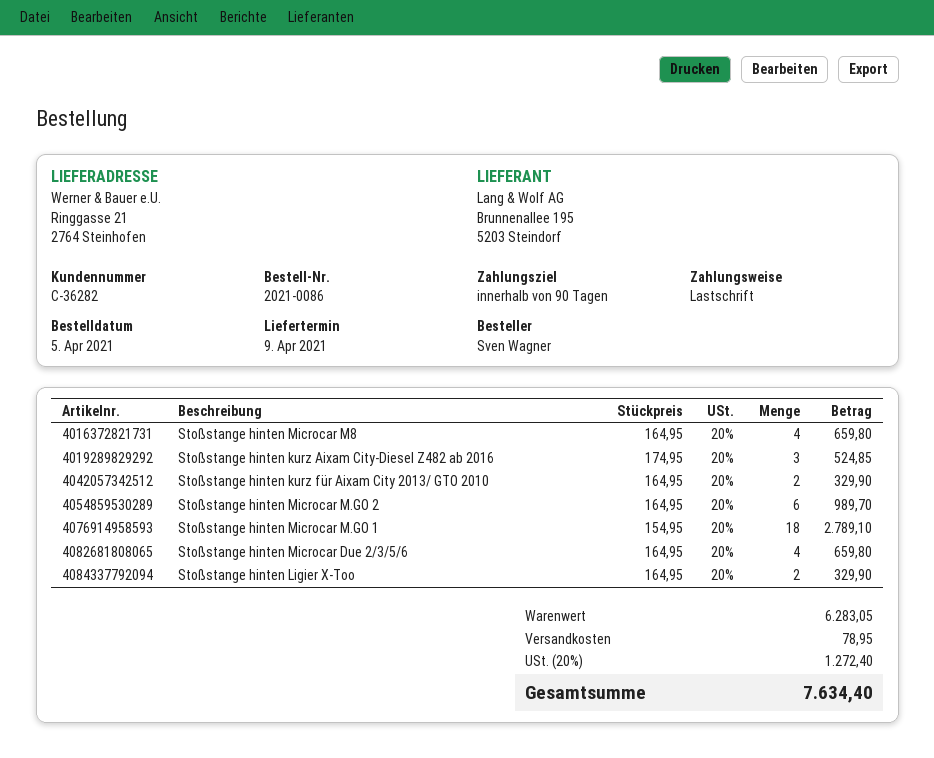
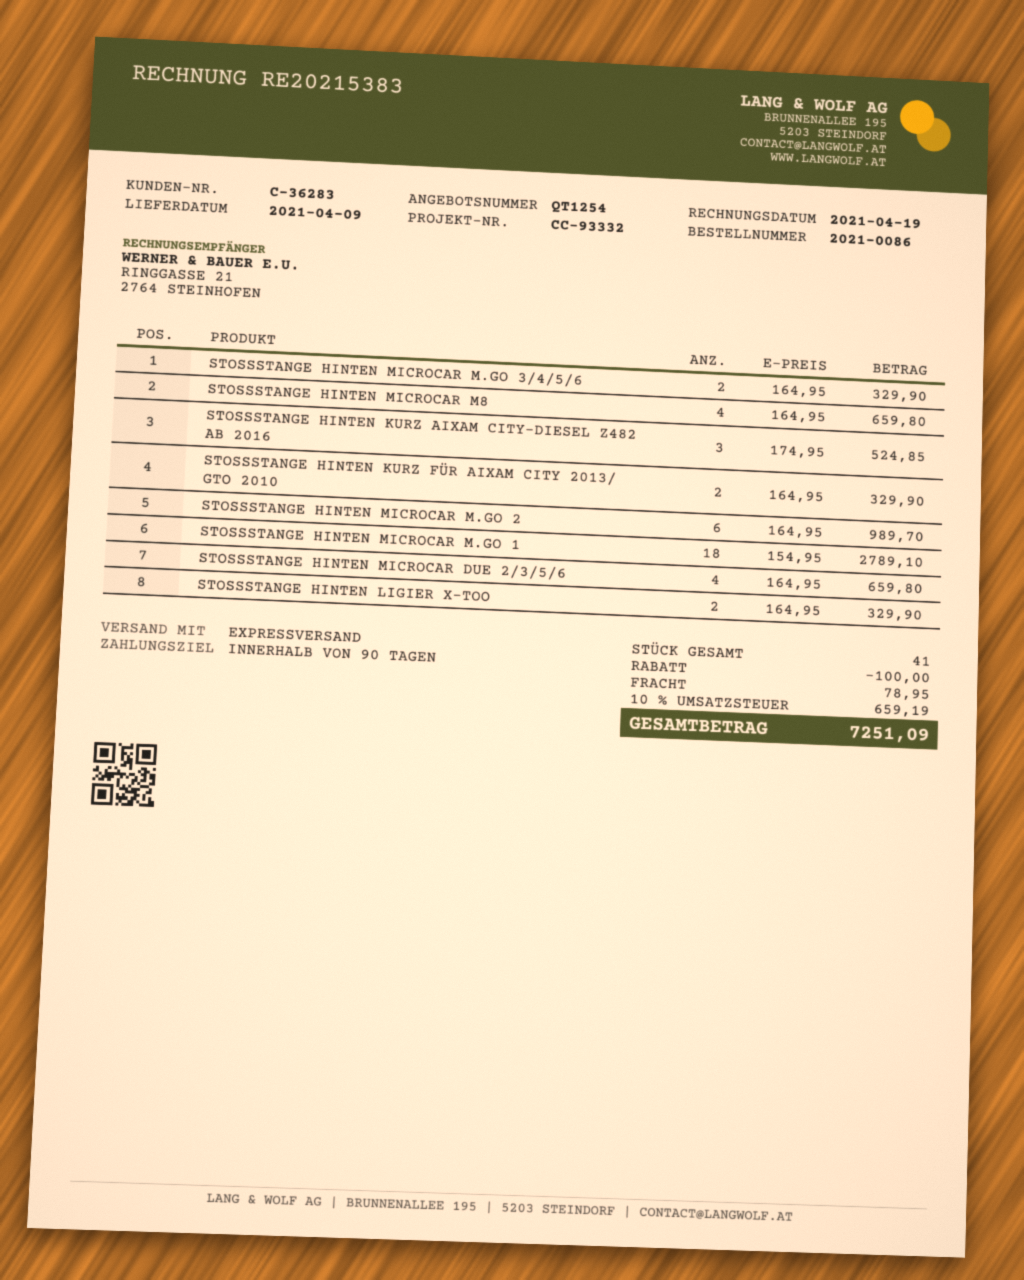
customer number: C-36282 -> C-36283
STOSSSTANGE HINTEN MICROCAR M.GO 3/4/5/6: none -> 2 x 164.95 = 329.90
discount: none -> 100.00
tax: 20% = 1272.40 -> 10% = 659.19
total: 7634.40 -> 7251.09

